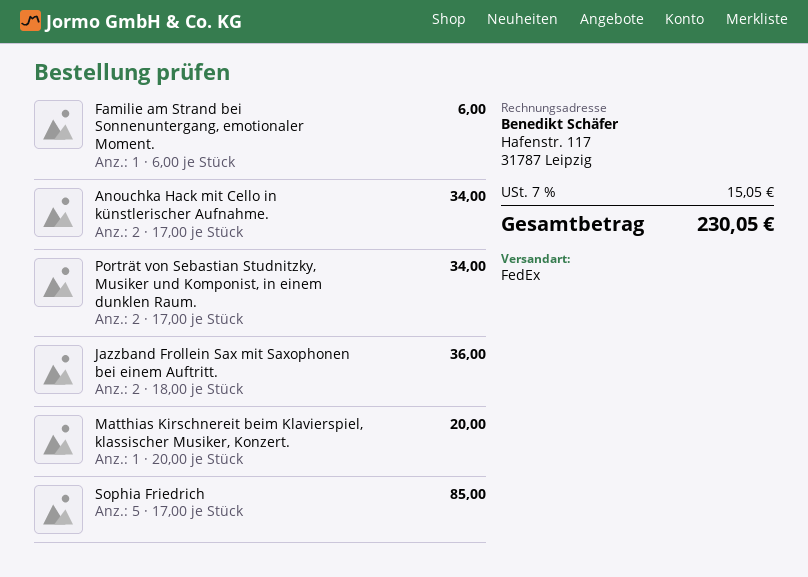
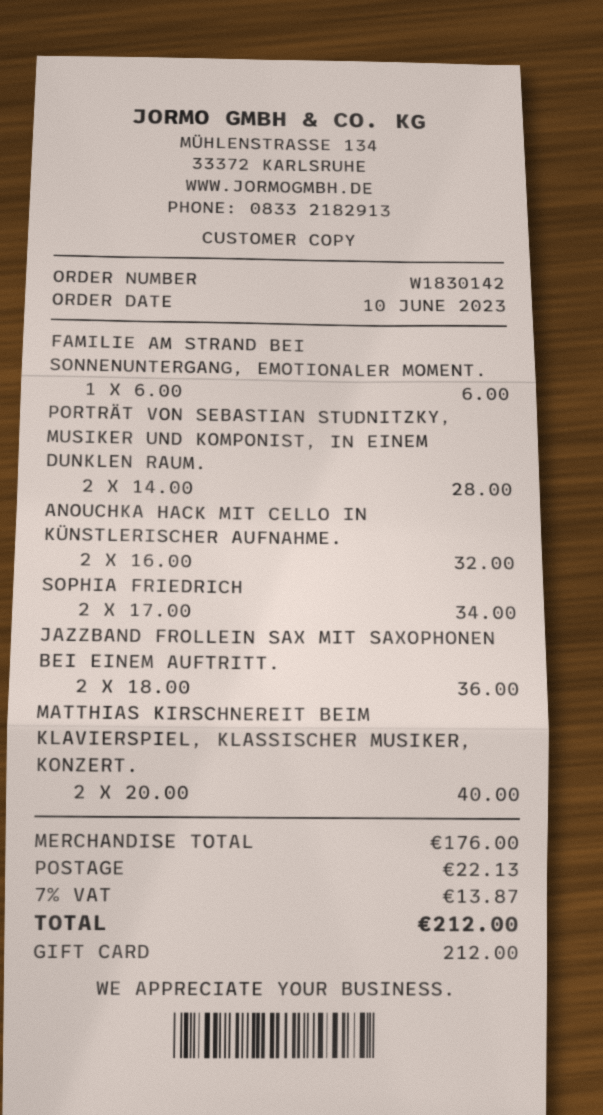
Anouchka Hack mit Cello in künstlerischer Aufnahme.: 2 x 17.00 = 34.00 -> 2 x 16.00 = 32.00
Porträt von Sebastian Studnitzky, Musiker und Komponist, in einem dunklen Raum.: 2 x 17.00 = 34.00 -> 2 x 14.00 = 28.00
Matthias Kirschnereit beim Klavierspiel, klassischer Musiker, Konzert.: 1 x 20.00 = 20.00 -> 2 x 20.00 = 40.00
Sophia Friedrich: 5 x 17.00 = 85.00 -> 2 x 17.00 = 34.00
shipping: none -> 22.13
tax: 7% = 15.05 -> 7% = 13.87
total: 230.05 -> 212.00

